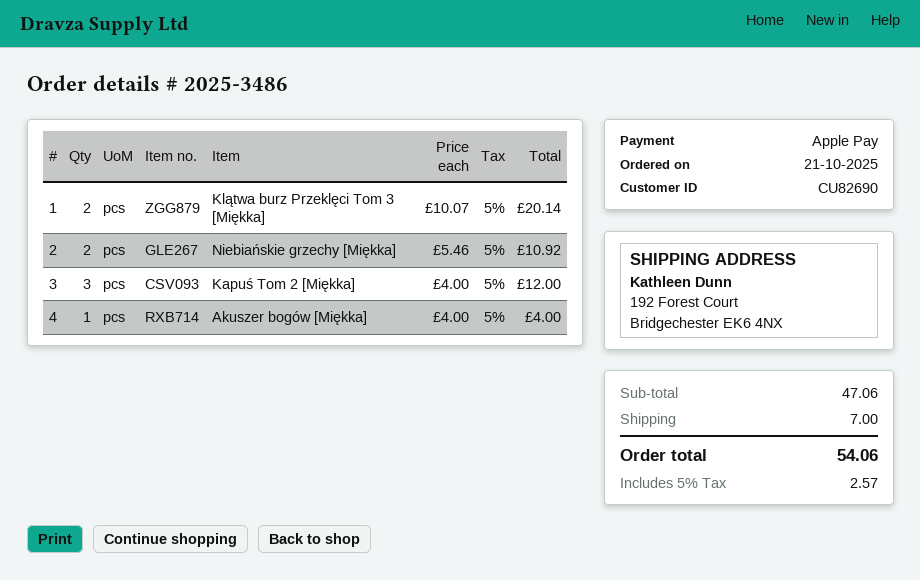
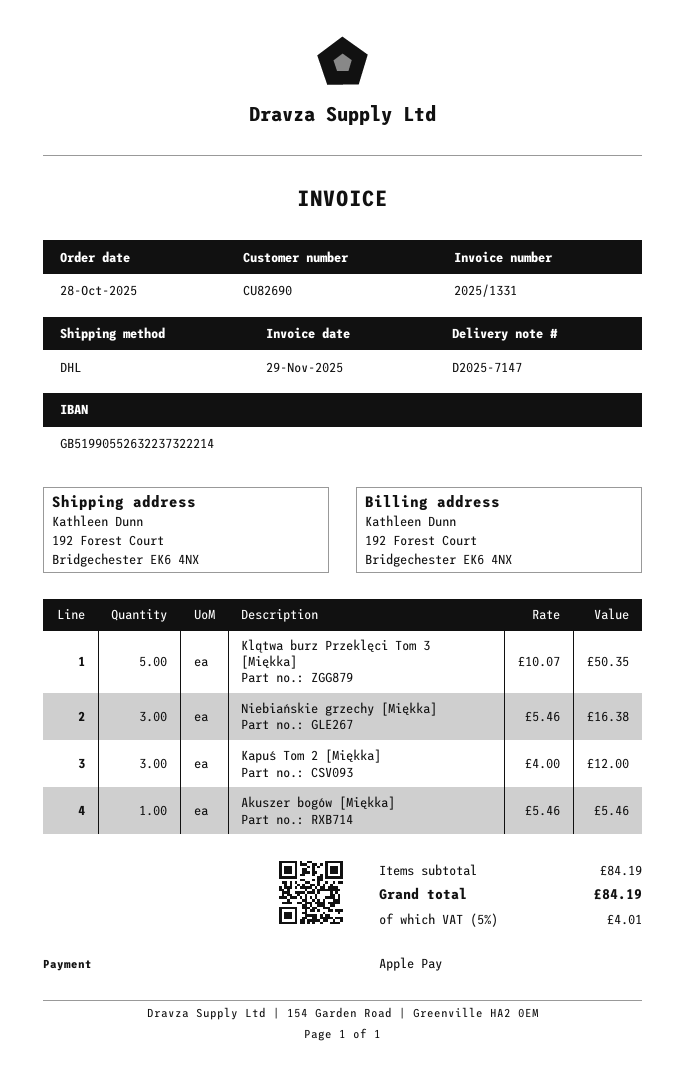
order date: 2025-10-21 -> 2025-10-28
Klątwa burz Przeklęci Tom 3 [Miękka]: 2 x 10.07 = 20.14 -> 5 x 10.07 = 50.35
Niebiańskie grzechy [Miękka]: 2 x 5.46 = 10.92 -> 3 x 5.46 = 16.38
Akuszer bogów [Miękka]: 1 x 4.00 = 4.00 -> 1 x 5.46 = 5.46
subtotal: 47.06 -> 84.19
shipping: 7.00 -> none
tax: 5% = 2.57 -> 5% = 4.01
total: 54.06 -> 84.19

